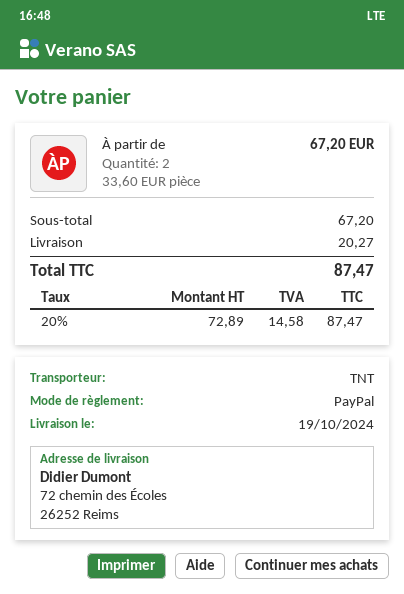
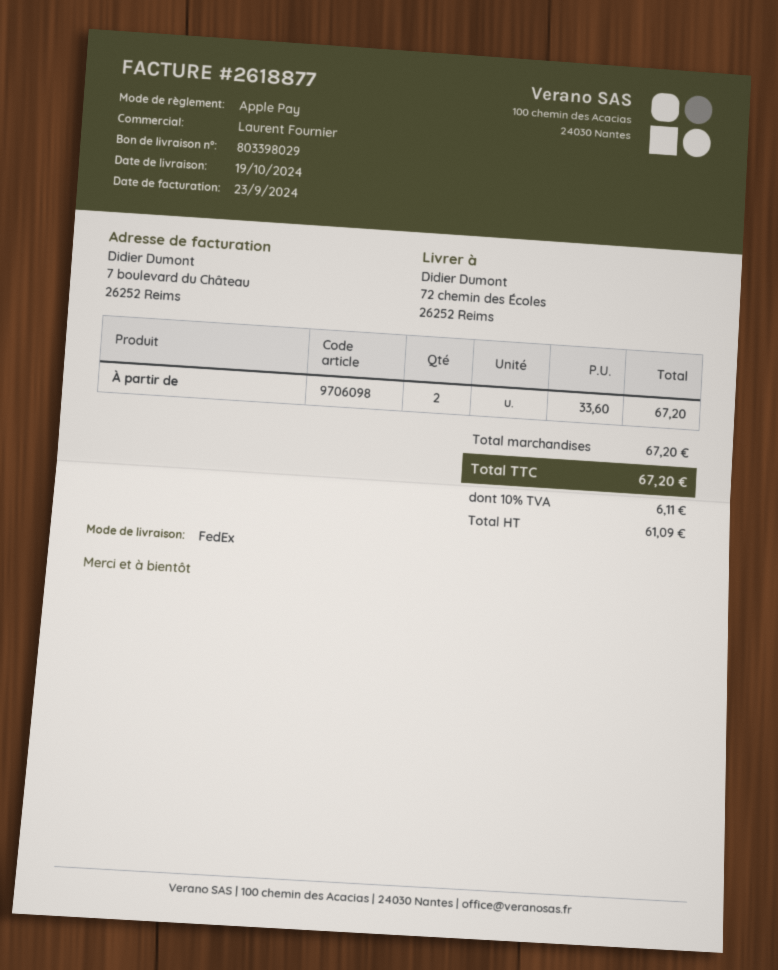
payment method: PayPal -> Apple Pay
shipping method: TNT -> FedEx
shipping: 20.27 -> none
net: 72.89 -> 61.09
tax: 20% = 14.58 -> 10% = 6.11
total: 87.47 -> 67.20

